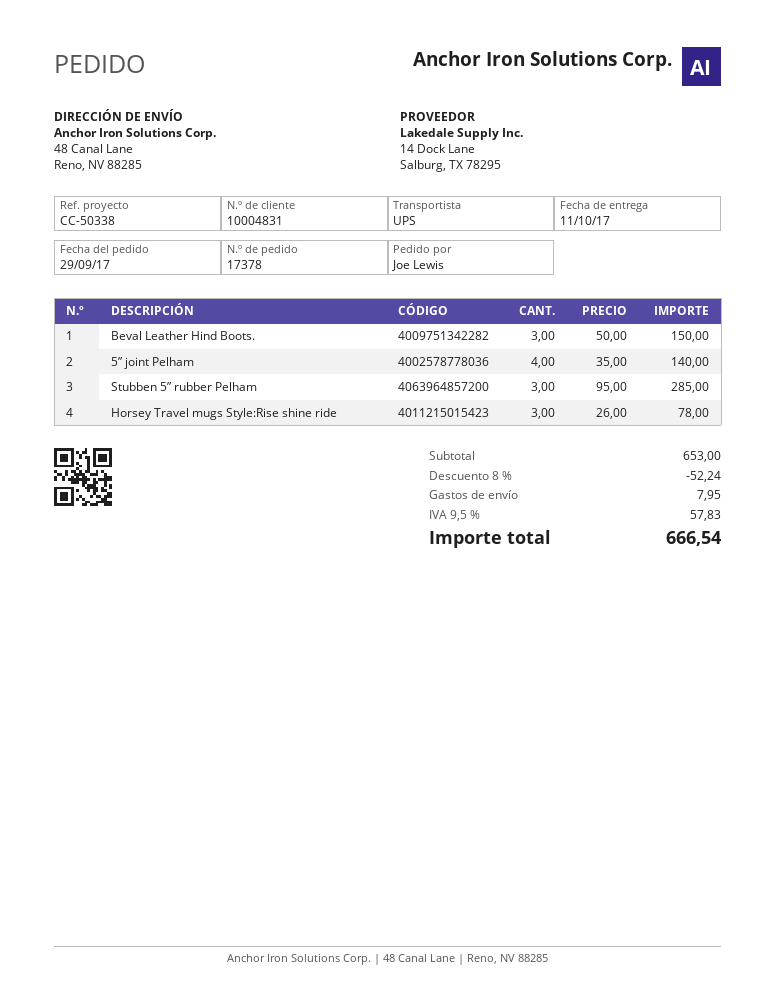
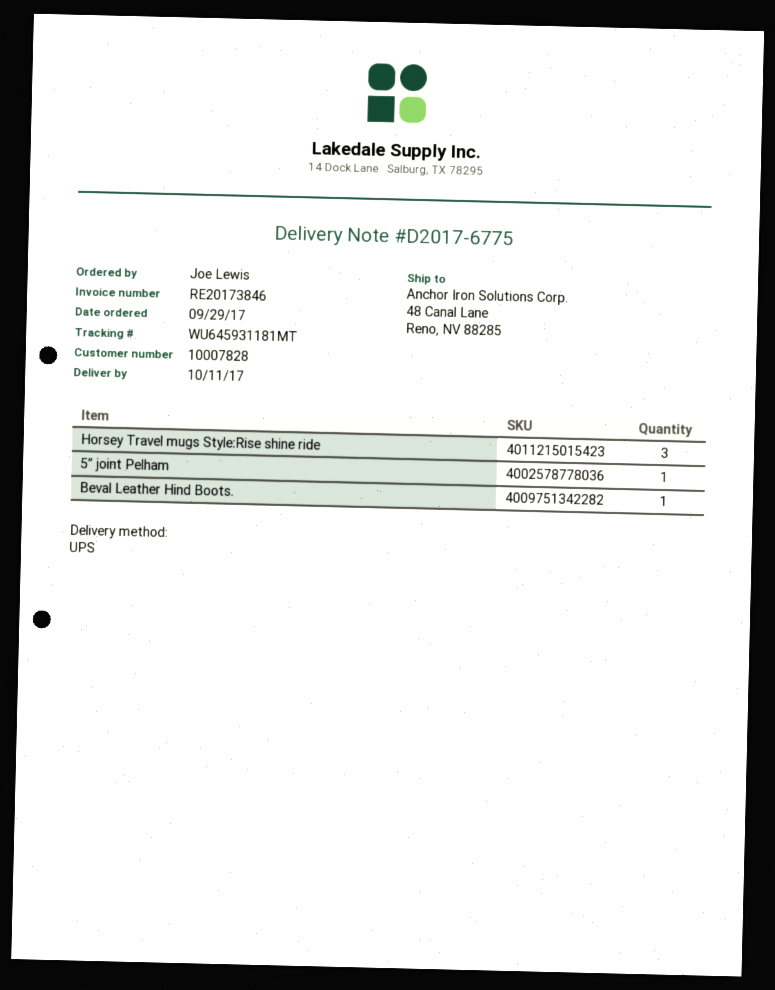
customer number: 10004831 -> 10007828
Beval Leather Hind Boots.: 3 -> 1
5” joint Pelham: 4 -> 1
Stubben 5” rubber Pelham: 3 -> none

